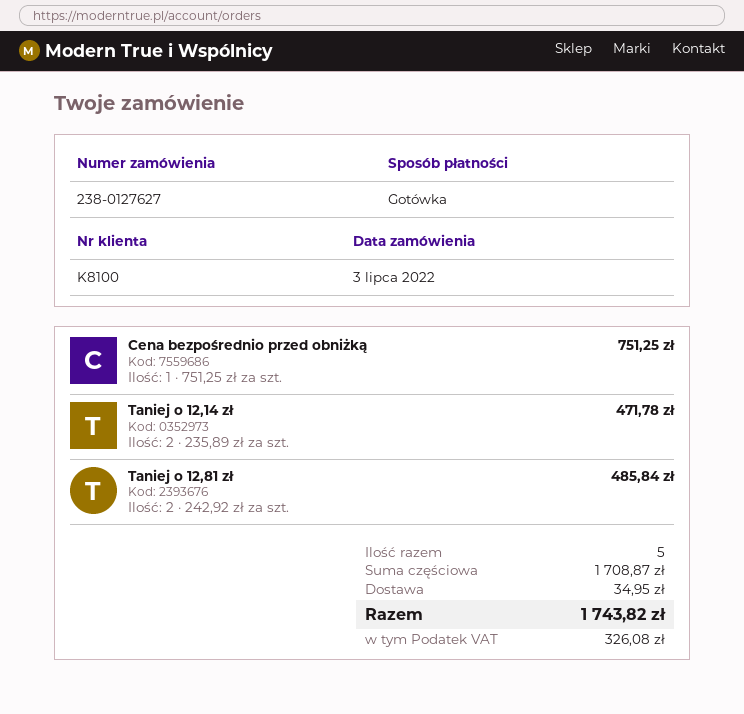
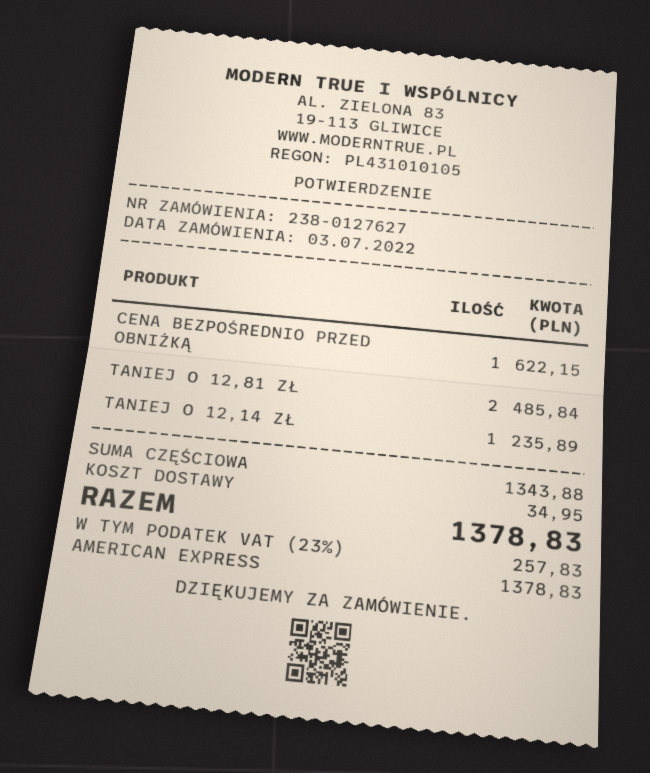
payment method: cash -> American Express
Cena bezpośrednio przed obniżką: 1 for 751.25 -> 1 for 622.15
Taniej o 12,14 zł: 2 for 471.78 -> 1 for 235.89
subtotal: 1708.87 -> 1343.88
tax: 326.08 -> 257.83
total: 1743.82 -> 1378.83

